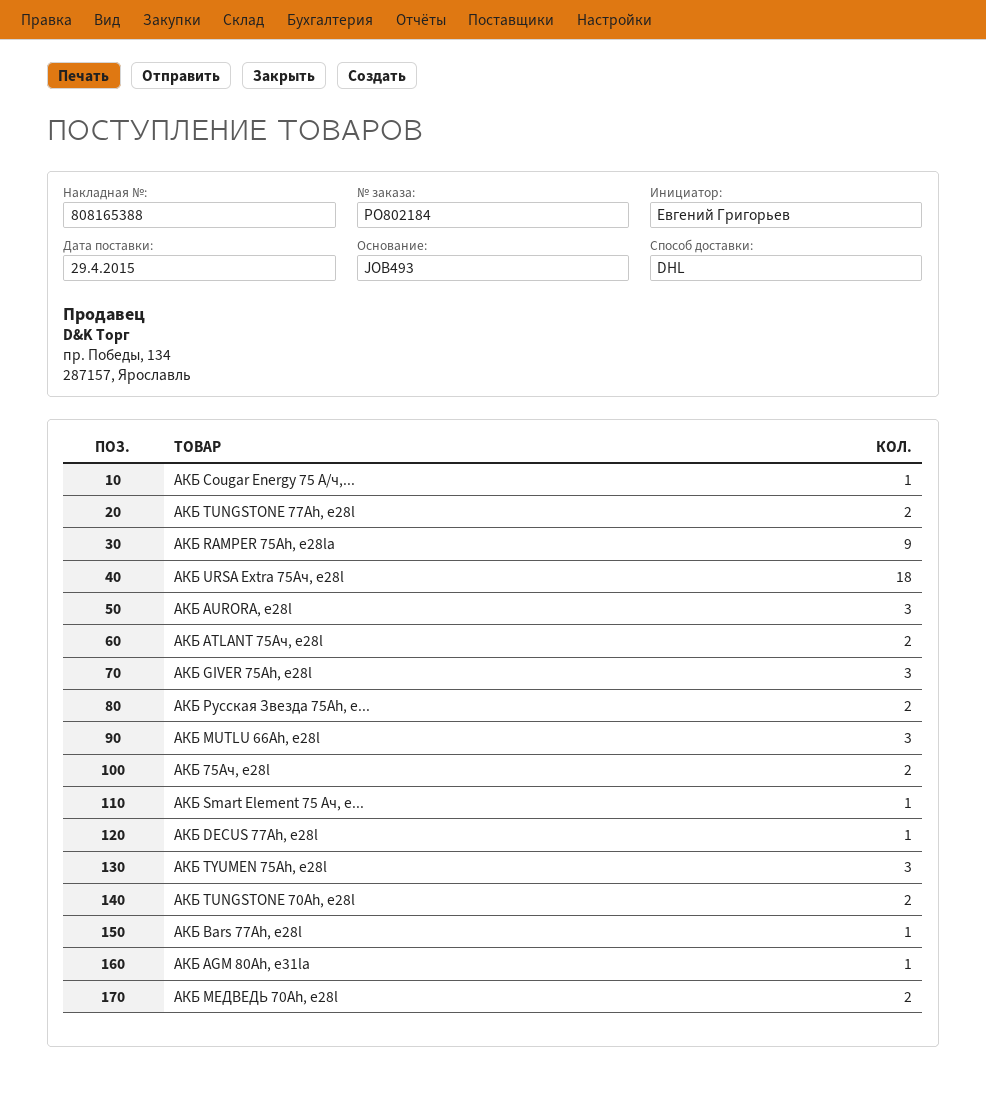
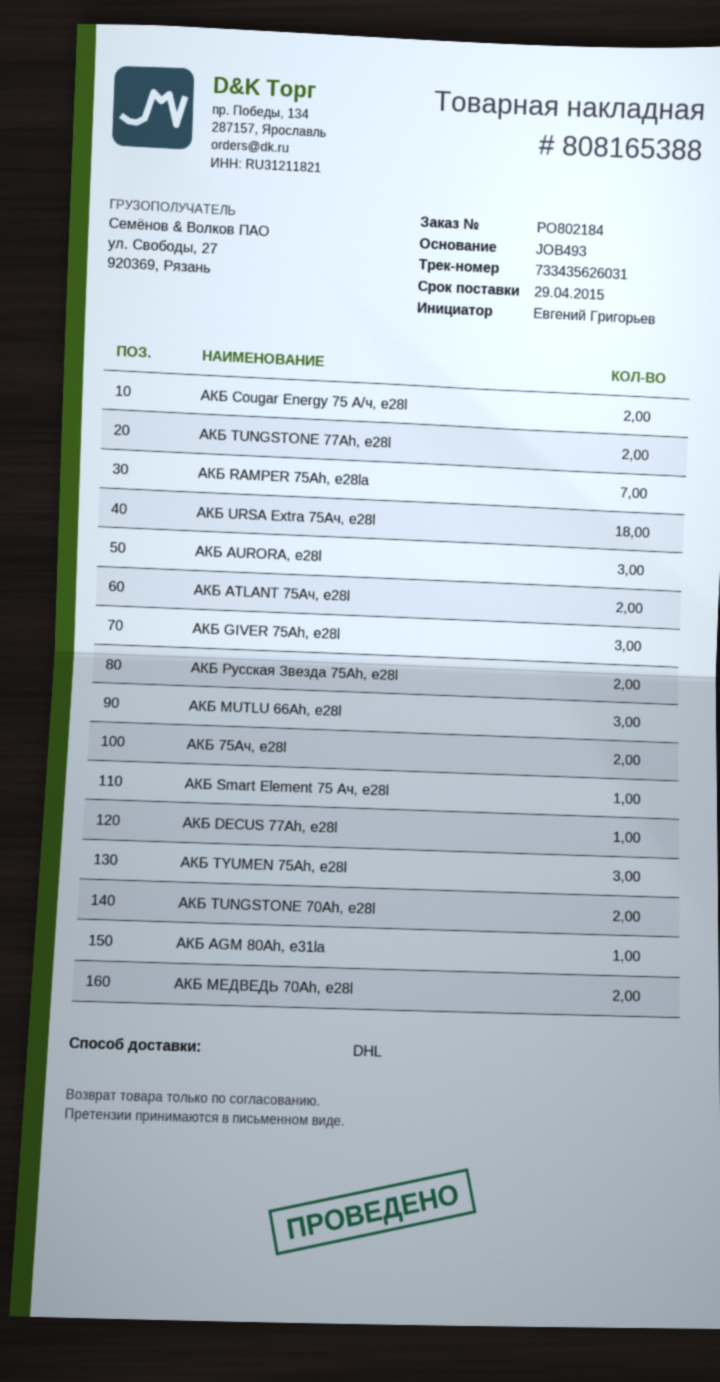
АКБ Cougar Energy 75 А/ч,...: 1 -> 2
АКБ RAMPER 75Ah, e28la: 9 -> 7
АКБ Bars 77Ah, e28l: 1 -> none

